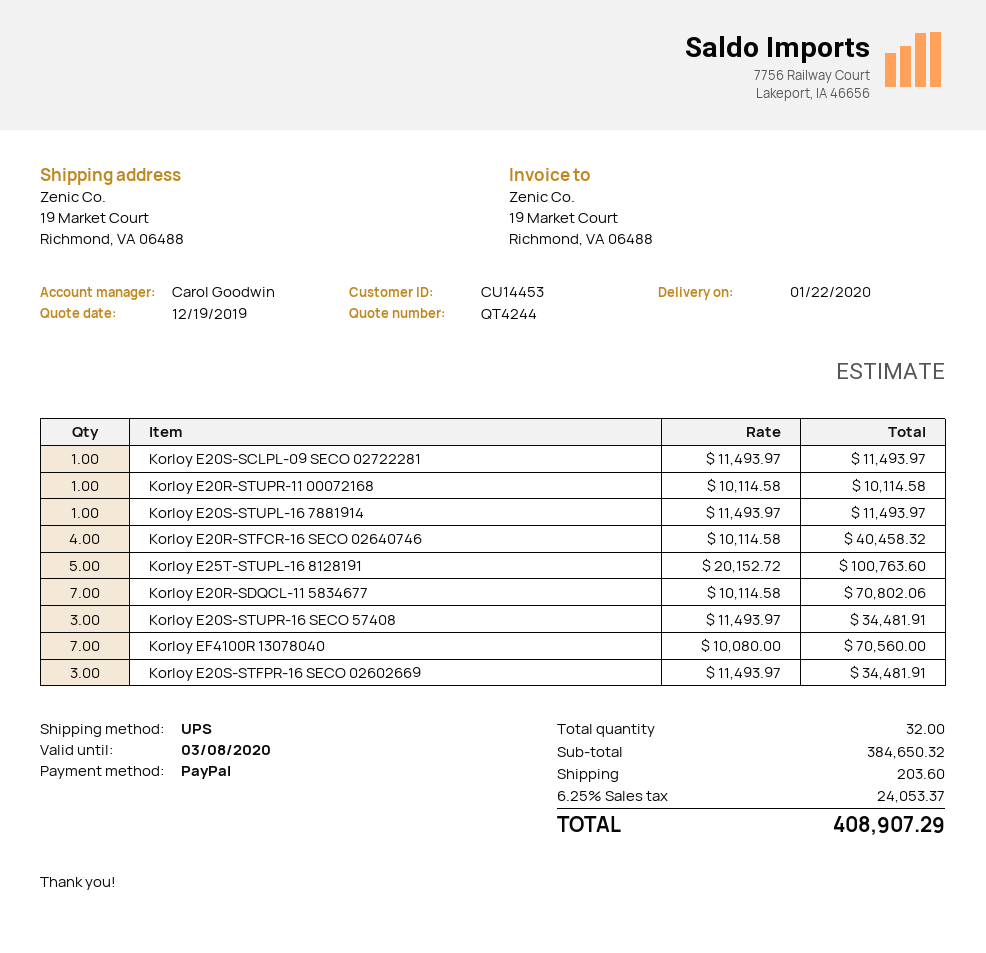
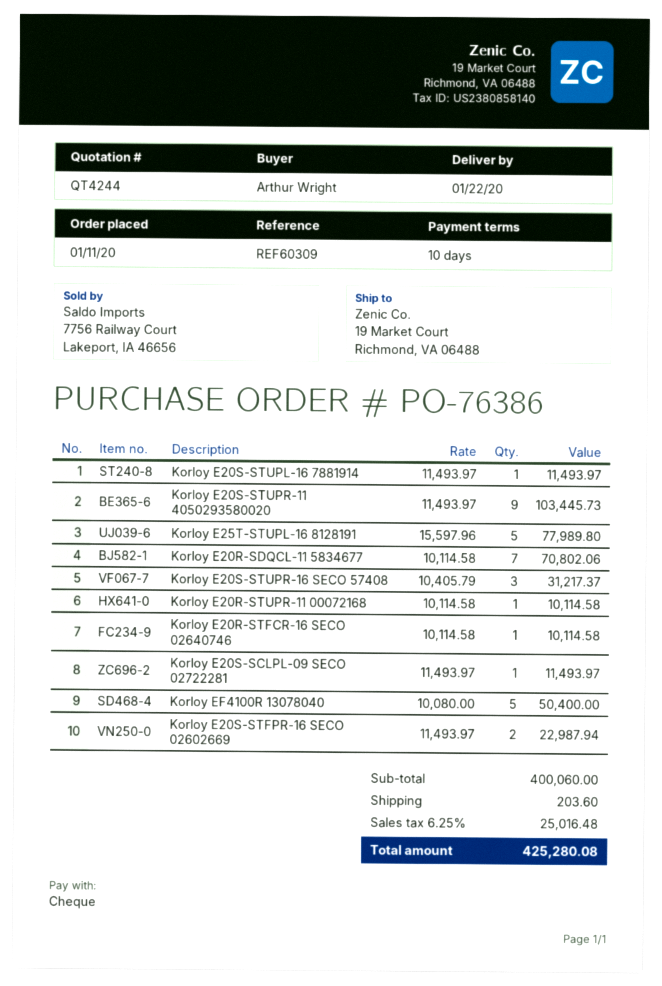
payment method: PayPal -> cheque
Korloy E20R-STFCR-16 SECO 02640746: 4 x 10114.58 = 40458.32 -> 1 x 10114.58 = 10114.58
Korloy E25T-STUPL-16 8128191: 5 x 20152.72 = 100763.60 -> 5 x 15597.96 = 77989.80
Korloy E20S-STUPR-16 SECO 57408: 3 x 11493.97 = 34481.91 -> 3 x 10405.79 = 31217.37
Korloy EF4100R 13078040: 7 x 10080.00 = 70560.00 -> 5 x 10080.00 = 50400.00
Korloy E20S-STFPR-16 SECO 02602669: 3 x 11493.97 = 34481.91 -> 2 x 11493.97 = 22987.94
Korloy E20S-STUPR-11 4050293580020: none -> 9 x 11493.97 = 103445.73
subtotal: 384650.32 -> 400060.00
tax: 6.25% = 24053.37 -> 6.25% = 25016.48
total: 408907.29 -> 425280.08

